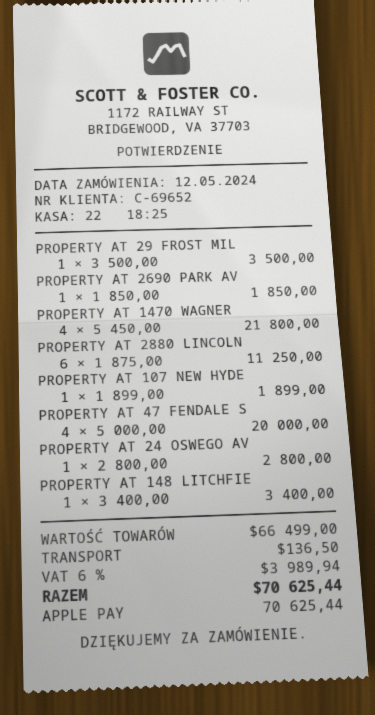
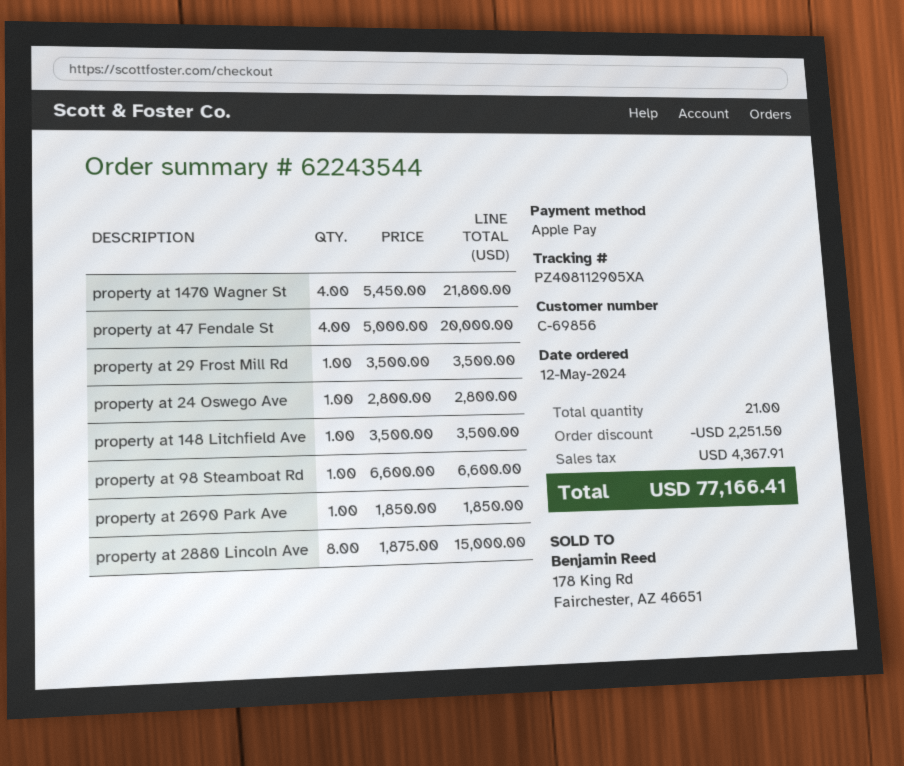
customer number: C-69652 -> C-69856
PROPERTY AT 2880 LINCOLN: 6 x 1875.00 = 11250.00 -> 8 x 1875.00 = 15000.00
PROPERTY AT 107 NEW HYDE: 1 x 1899.00 = 1899.00 -> none
PROPERTY AT 148 LITCHFIE: 1 x 3400.00 = 3400.00 -> 1 x 3500.00 = 3500.00
property at 98 Steamboat Rd: none -> 1 x 6600.00 = 6600.00
discount: none -> 2251.50
shipping: 136.50 -> none
tax: 3989.94 -> 4367.91
total: 70625.44 -> 77166.41

